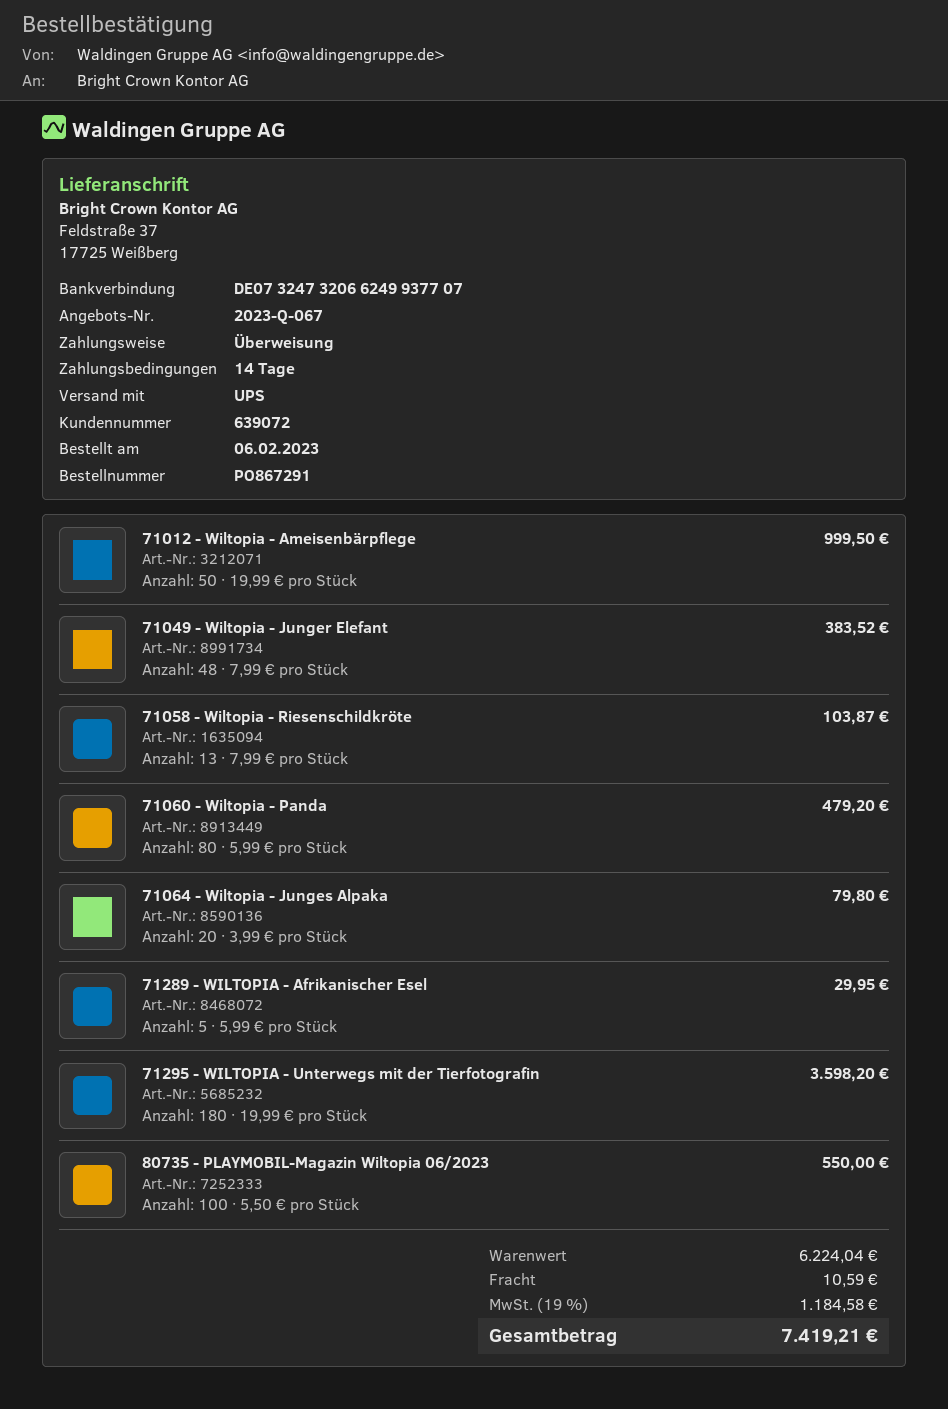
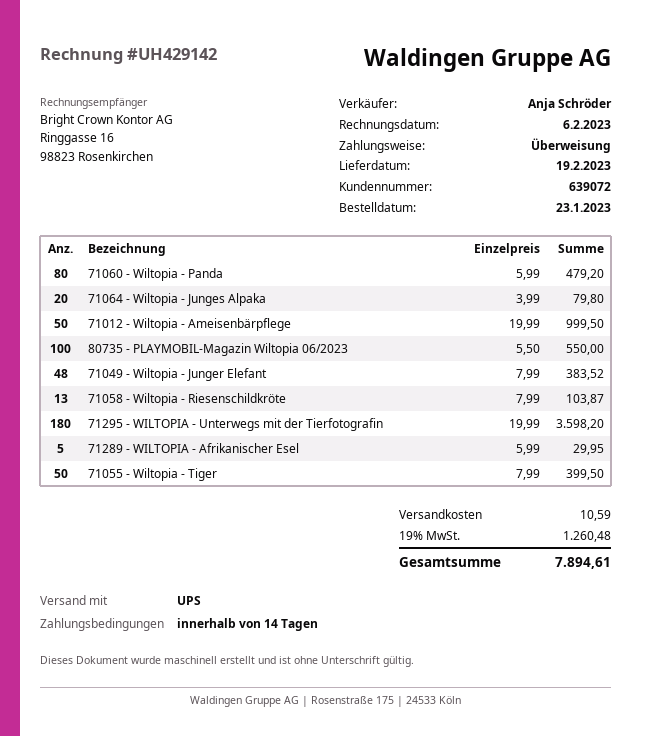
order date: 2023-02-06 -> 2023-01-23
71055 - Wiltopia - Tiger: none -> 50 x 7.99 = 399.50
tax: 19% = 1184.58 -> 19% = 1260.48
total: 7419.21 -> 7894.61

